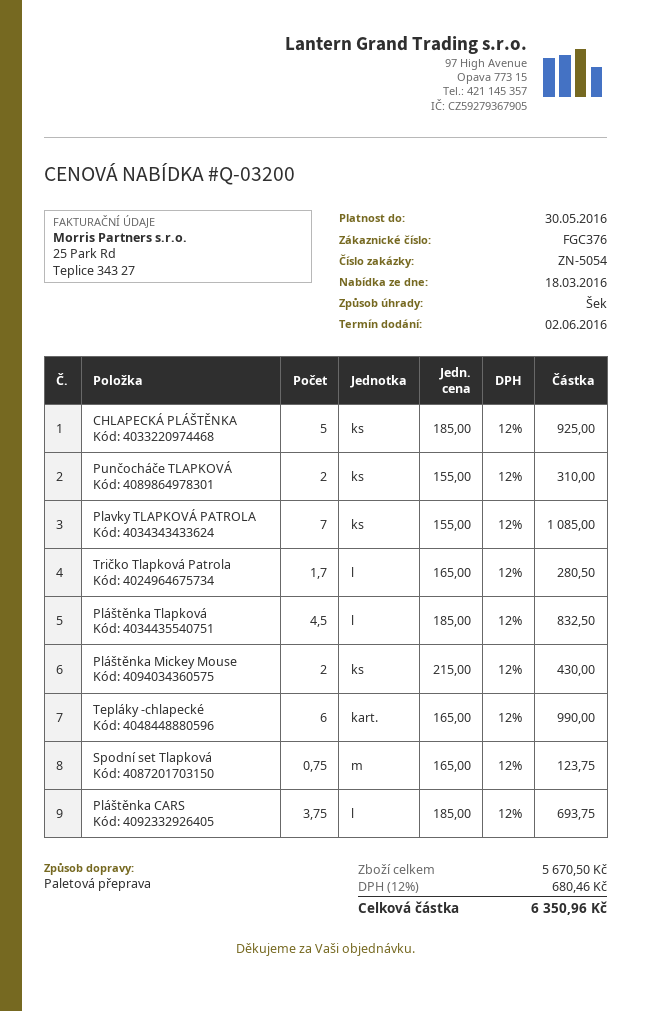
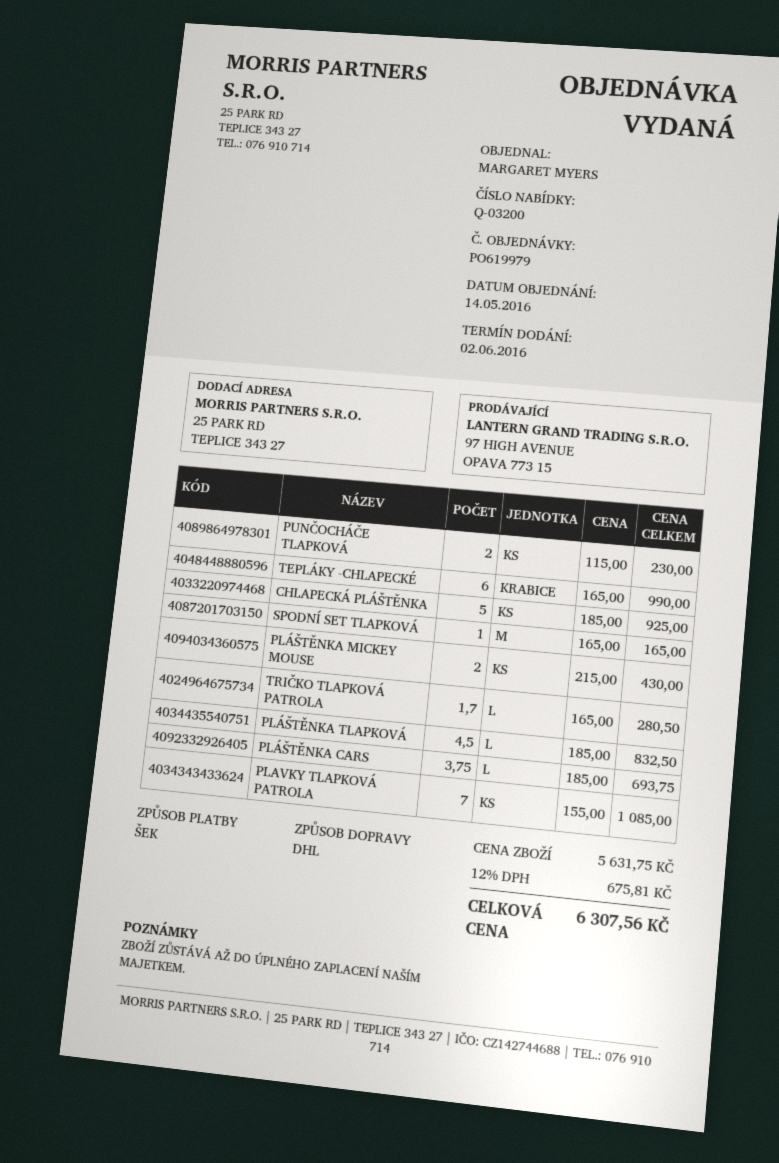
shipping method: pallet freight -> DHL
Punčocháče TLAPKOVÁ: 2 x 155.00 = 310.00 -> 2 x 115.00 = 230.00
Spodní set Tlapková: 0.75 x 165.00 = 123.75 -> 1 x 165.00 = 165.00
subtotal: 5670.50 -> 5631.75
tax: 12% = 680.46 -> 12% = 675.81
total: 6350.96 -> 6307.56

